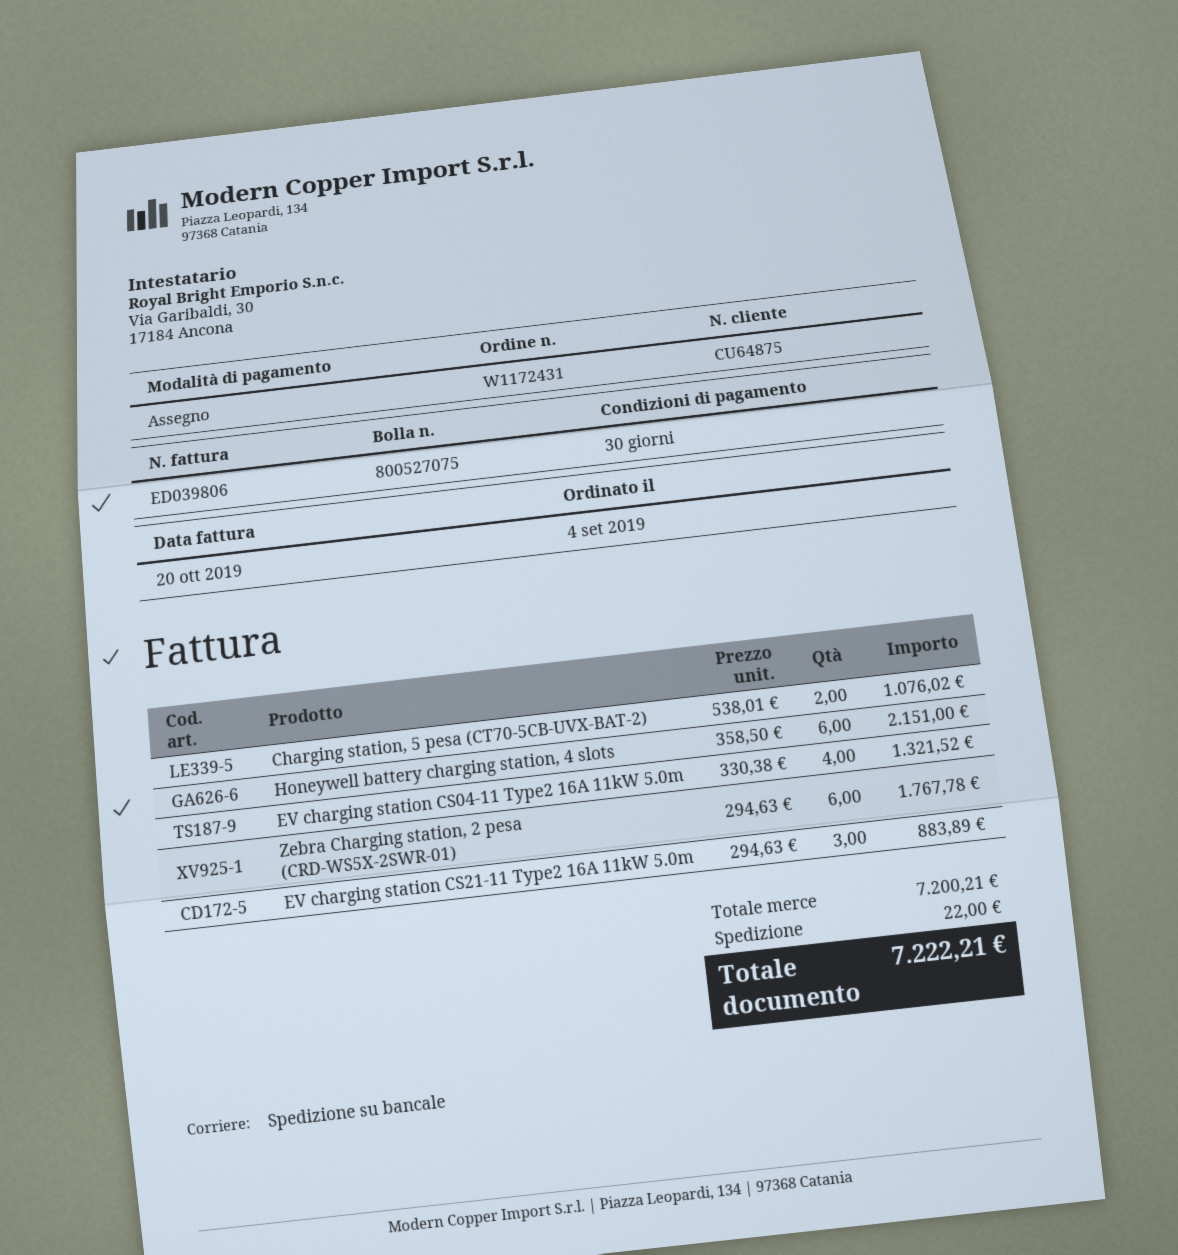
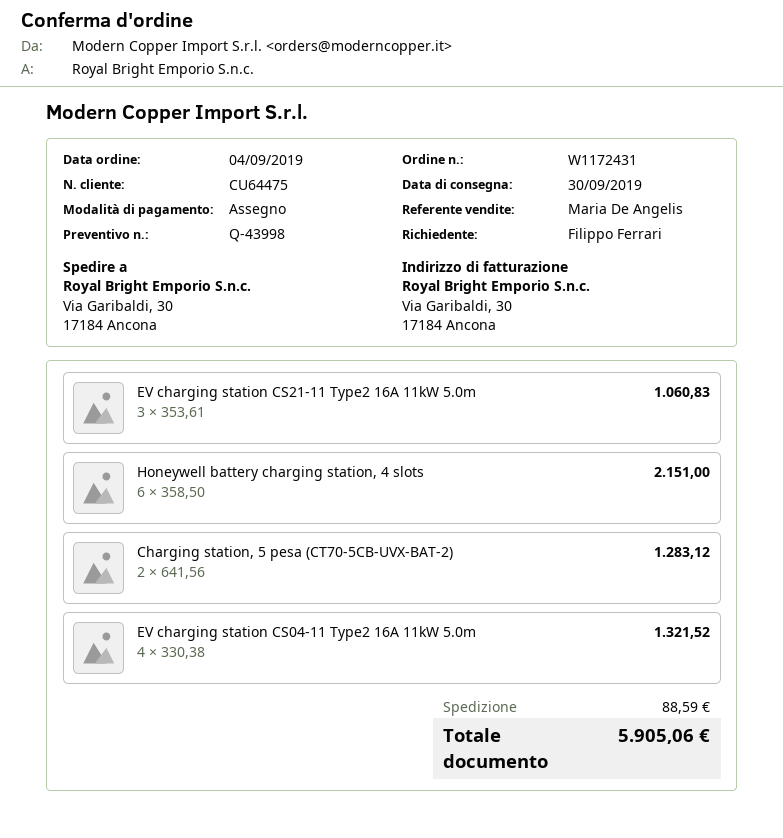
customer number: CU64875 -> CU64475
Charging station, 5 pesa (CT70-5CB-UVX-BAT-2): 2 x 538.01 = 1076.02 -> 2 x 641.56 = 1283.12
Zebra Charging station, 2 pesa (CRD-WS5X-2SWR-01): 6 x 294.63 = 1767.78 -> none
EV charging station CS21-11 Type2 16A 11kW 5.0m: 3 x 294.63 = 883.89 -> 3 x 353.61 = 1060.83
shipping: 22.00 -> 88.59
total: 7222.21 -> 5905.06

